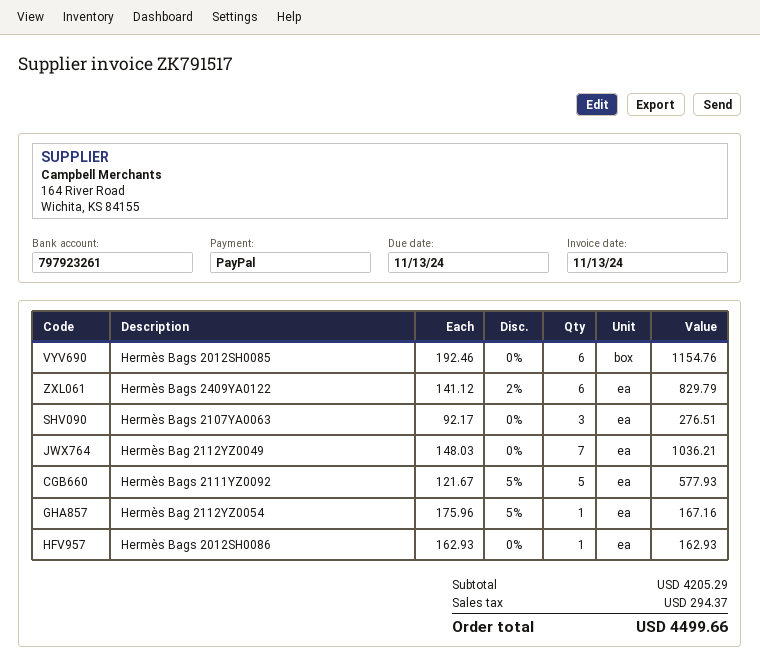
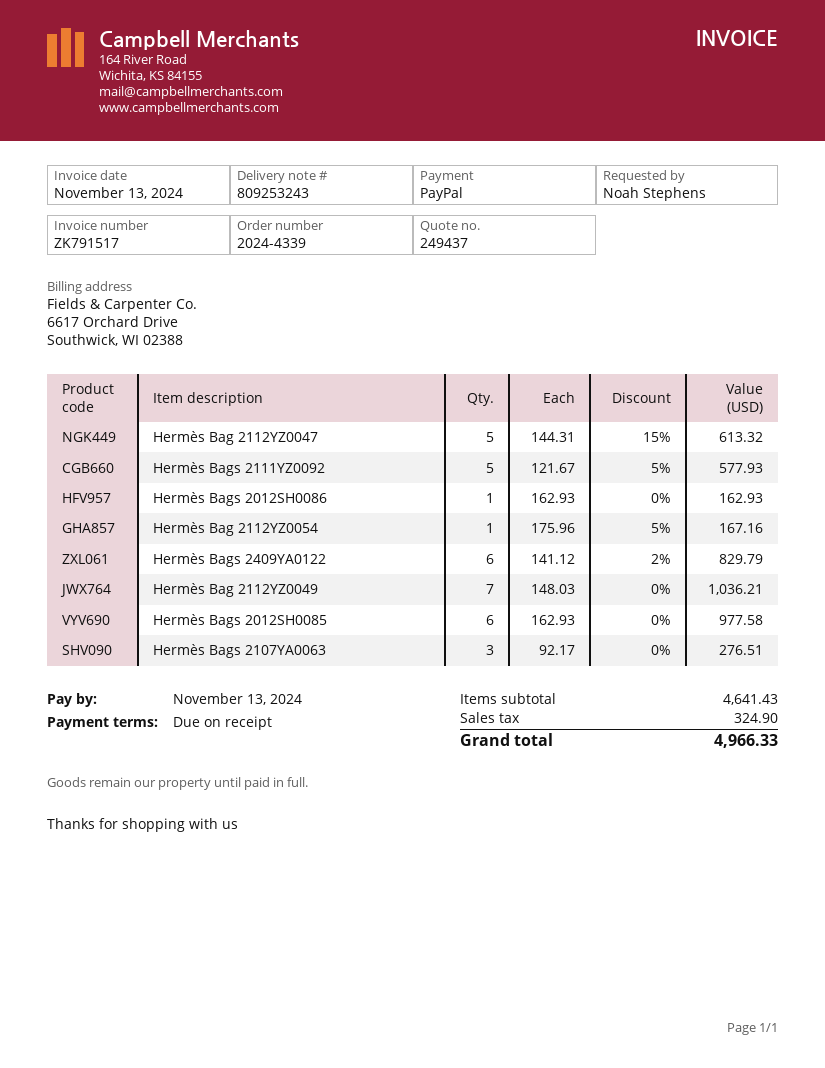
Hermès Bags 2012SH0085: 6 x 192.46 = 1154.76 -> 6 x 162.93 = 977.58
Hermès Bag 2112YZ0047: none -> 5 x 144.31 - 15% = 613.32
subtotal: 4205.29 -> 4641.43
tax: 294.37 -> 324.90
total: 4499.66 -> 4966.33

